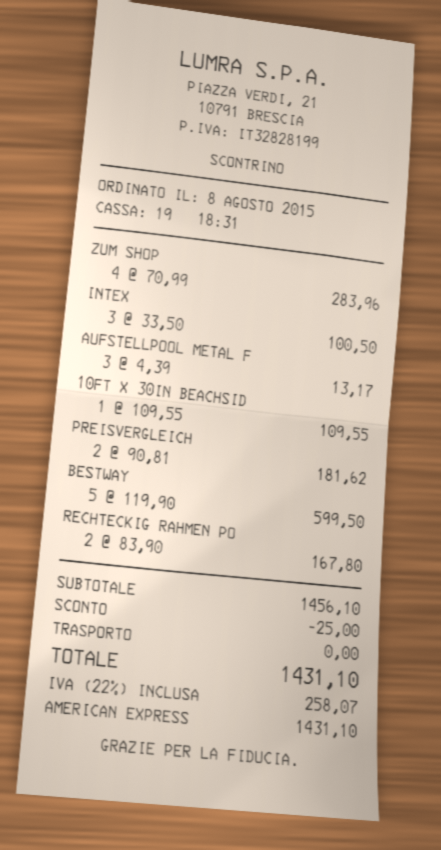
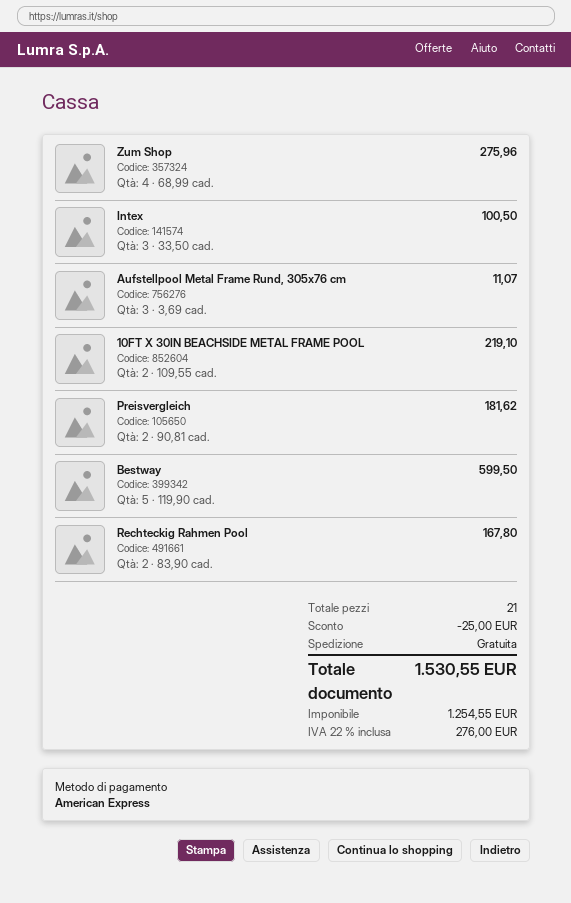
ZUM SHOP: 4 x 70.99 = 283.96 -> 4 x 68.99 = 275.96
AUFSTELLPOOL METAL F: 3 x 4.39 = 13.17 -> 3 x 3.69 = 11.07
10FT X 30IN BEACHSID: 1 x 109.55 = 109.55 -> 2 x 109.55 = 219.10
tax: 22% = 258.07 -> 22% = 276.00
total: 1431.10 -> 1530.55

